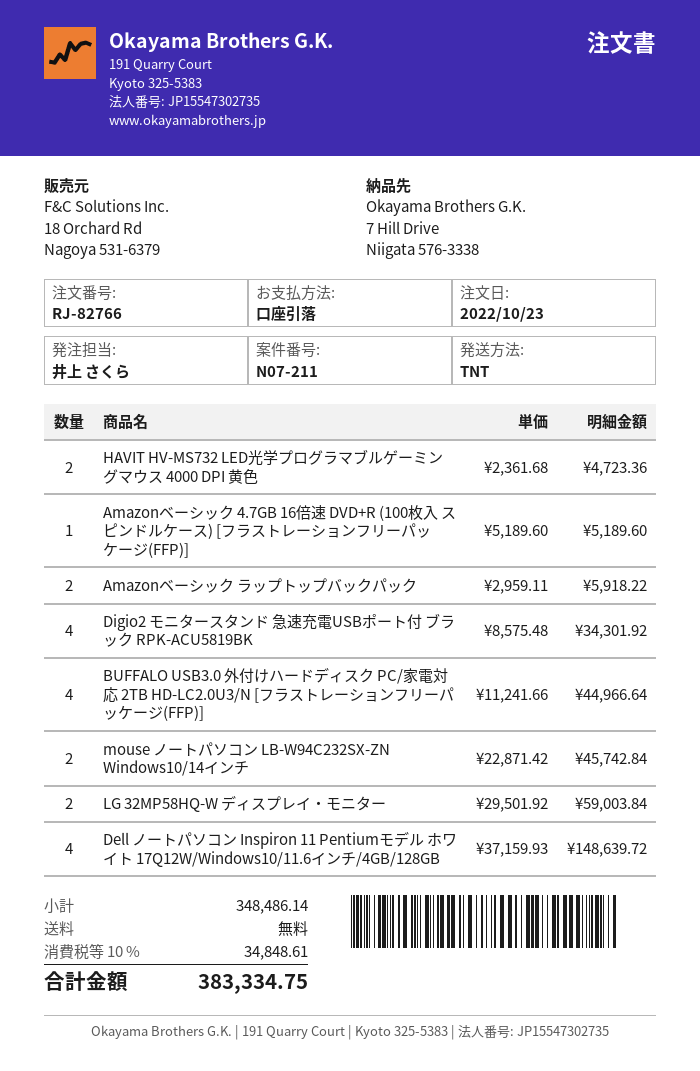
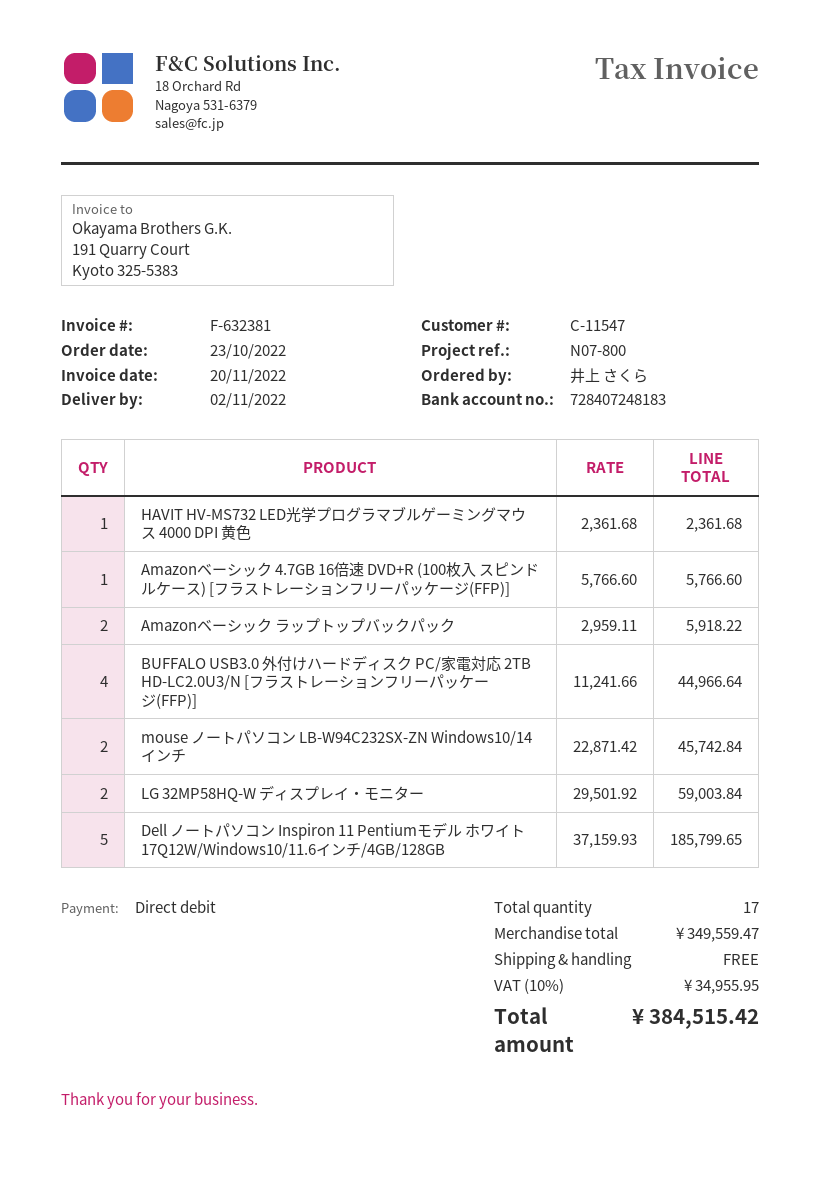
reference: N07-211 -> N07-800
HAVIT HV-MS732 LED光学プログラマブルゲーミングマウス 4000 DPI 黄色: 2 x 2361.68 = 4723.36 -> 1 x 2361.68 = 2361.68
Amazonベーシック 4.7GB 16倍速 DVD+R (100枚入 スピンドルケース) [フラストレーションフリーパッケージ(FFP)]: 1 x 5189.60 = 5189.60 -> 1 x 5766.60 = 5766.60
Digio2 モニタースタンド 急速充電USBポート付 ブラック RPK-ACU5819BK: 4 x 8575.48 = 34301.92 -> none
Dell ノートパソコン Inspiron 11 Pentiumモデル ホワイト 17Q12W/Windows10/11.6インチ/4GB/128GB: 4 x 37159.93 = 148639.72 -> 5 x 37159.93 = 185799.65
subtotal: 348486.14 -> 349559.47
tax: 10% = 34848.61 -> 10% = 34955.95
total: 383334.75 -> 384515.42

